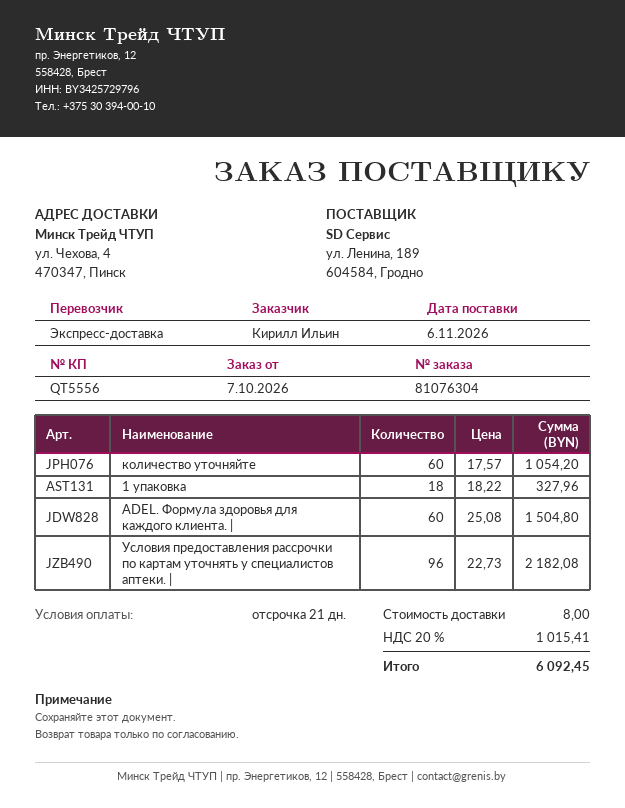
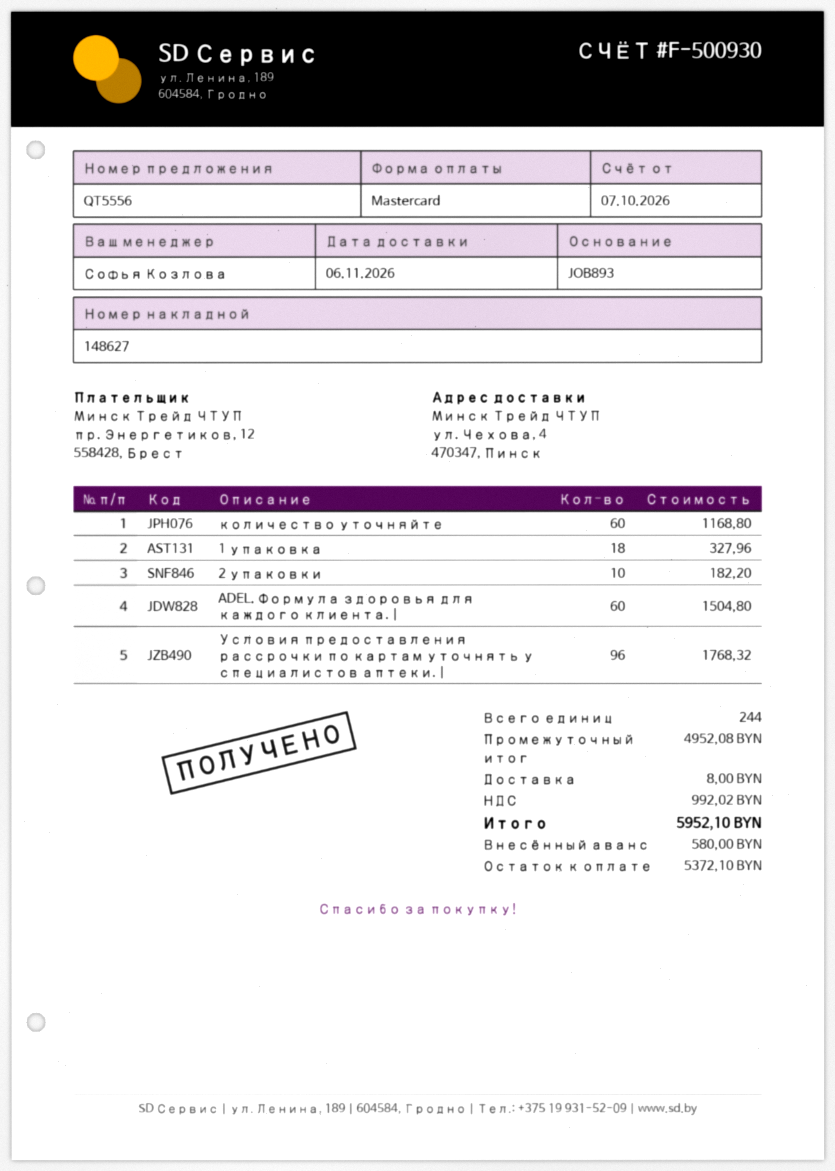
количество уточняйте: 60 for 1054.20 -> 60 for 1168.80
Условия предоставления рассрочки по картам уточнять у специалистов аптеки. |: 96 for 2182.08 -> 96 for 1768.32
2 упаковки: none -> 10 for 182.20
tax: 1015.41 -> 992.02
total: 6092.45 -> 5952.10

